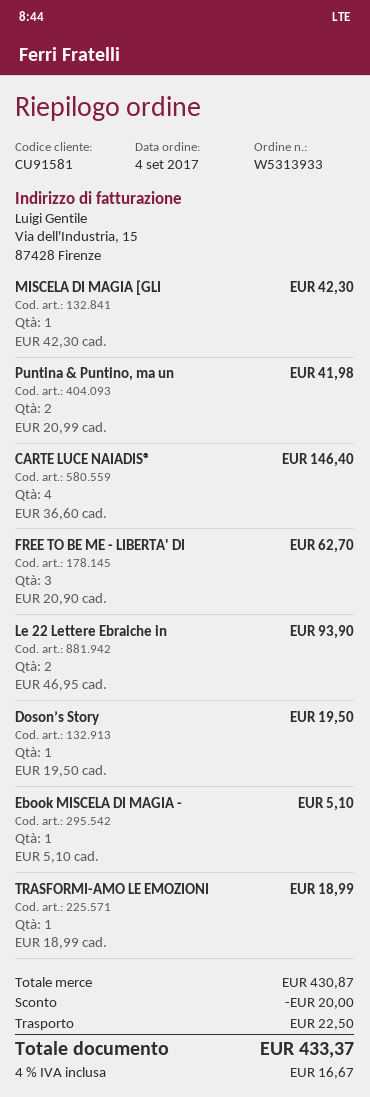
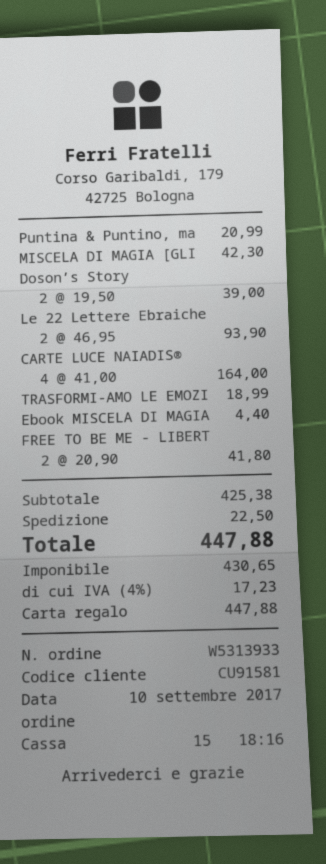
order date: 2017-09-04 -> 2017-09-10
Puntina & Puntino, ma un: 2 x 20.99 = 41.98 -> 1 x 20.99 = 20.99
CARTE LUCE NAIADIS®: 4 x 36.60 = 146.40 -> 4 x 41.00 = 164.00
FREE TO BE ME - LIBERTA' DI: 3 x 20.90 = 62.70 -> 2 x 20.90 = 41.80
Doson’s Story: 1 x 19.50 = 19.50 -> 2 x 19.50 = 39.00
Ebook MISCELA DI MAGIA -: 1 x 5.10 = 5.10 -> 1 x 4.40 = 4.40
subtotal: 430.87 -> 425.38
discount: 20.00 -> none
tax: 4% = 16.67 -> 4% = 17.23
total: 433.37 -> 447.88

